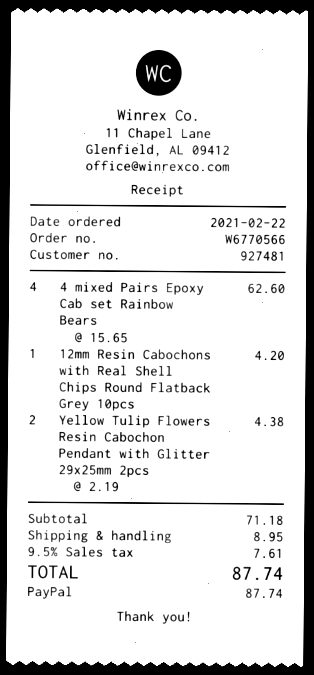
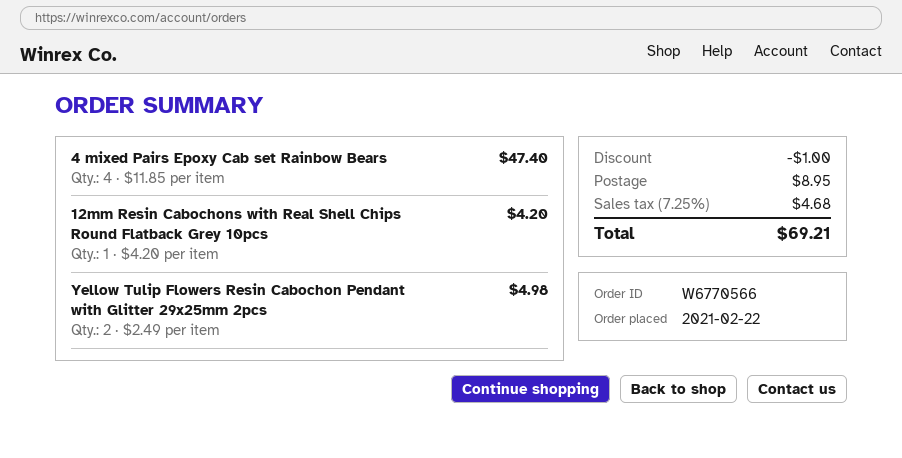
4 mixed Pairs Epoxy Cab set Rainbow Bears: 4 x 15.65 = 62.60 -> 4 x 11.85 = 47.40
Yellow Tulip Flowers Resin Cabochon Pendant with Glitter 29x25mm 2pcs: 2 x 2.19 = 4.38 -> 2 x 2.49 = 4.98
discount: none -> 1.00
tax: 9.5% = 7.61 -> 7.25% = 4.68
total: 87.74 -> 69.21

